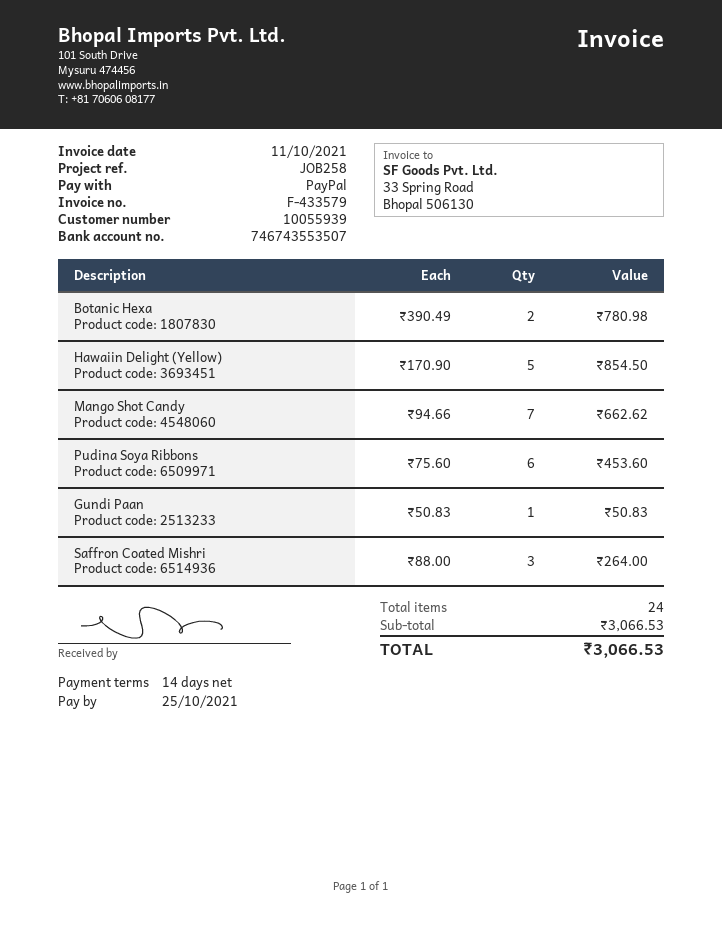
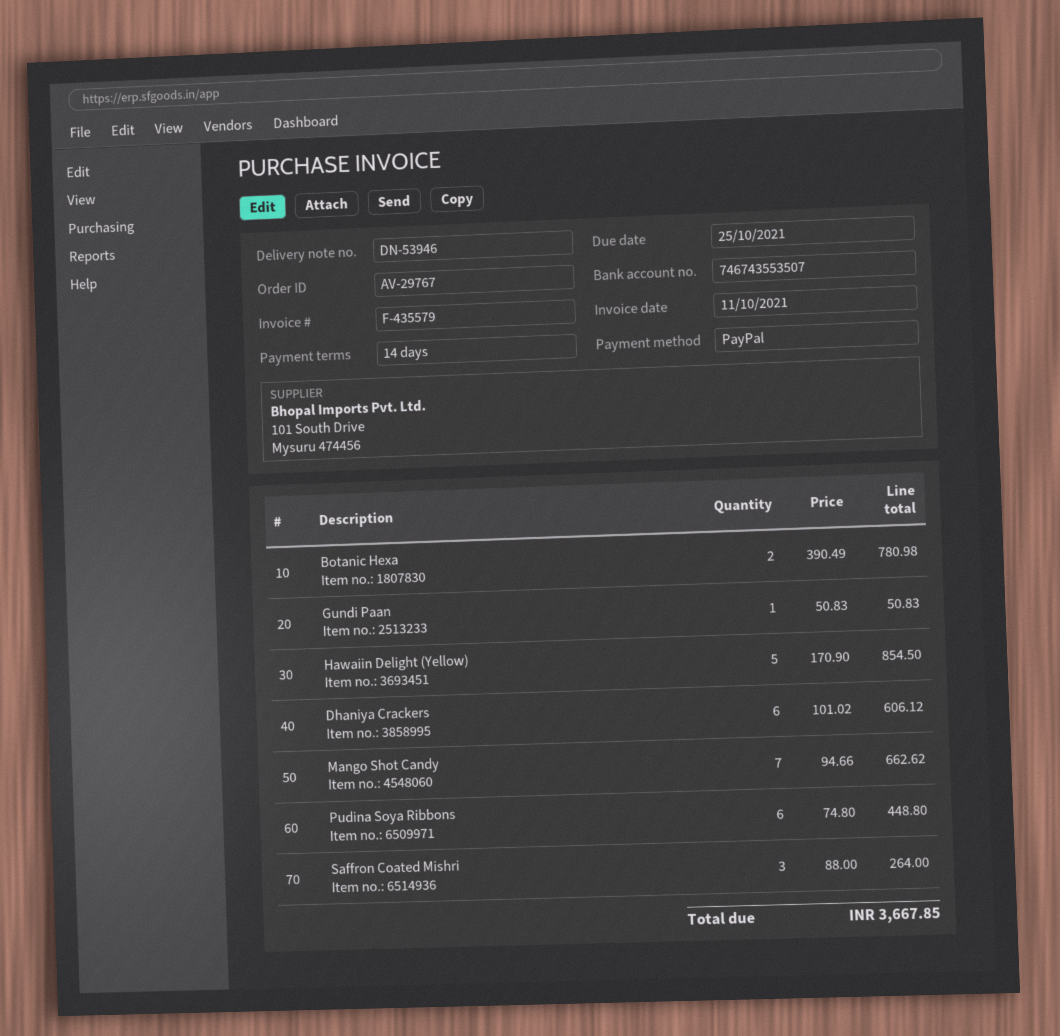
invoice number: F-433579 -> F-435579
Pudina Soya Ribbons: 6 x 75.60 = 453.60 -> 6 x 74.80 = 448.80
Dhaniya Crackers: none -> 6 x 101.02 = 606.12
total: 3066.53 -> 3667.85

